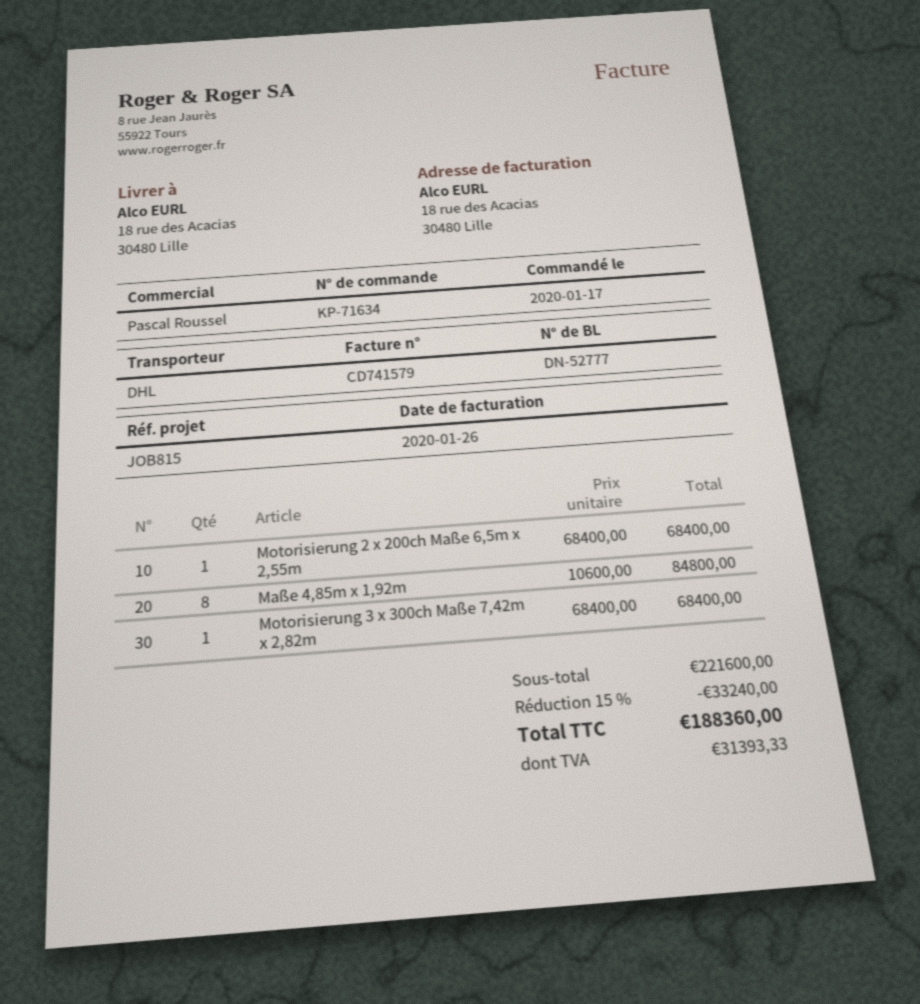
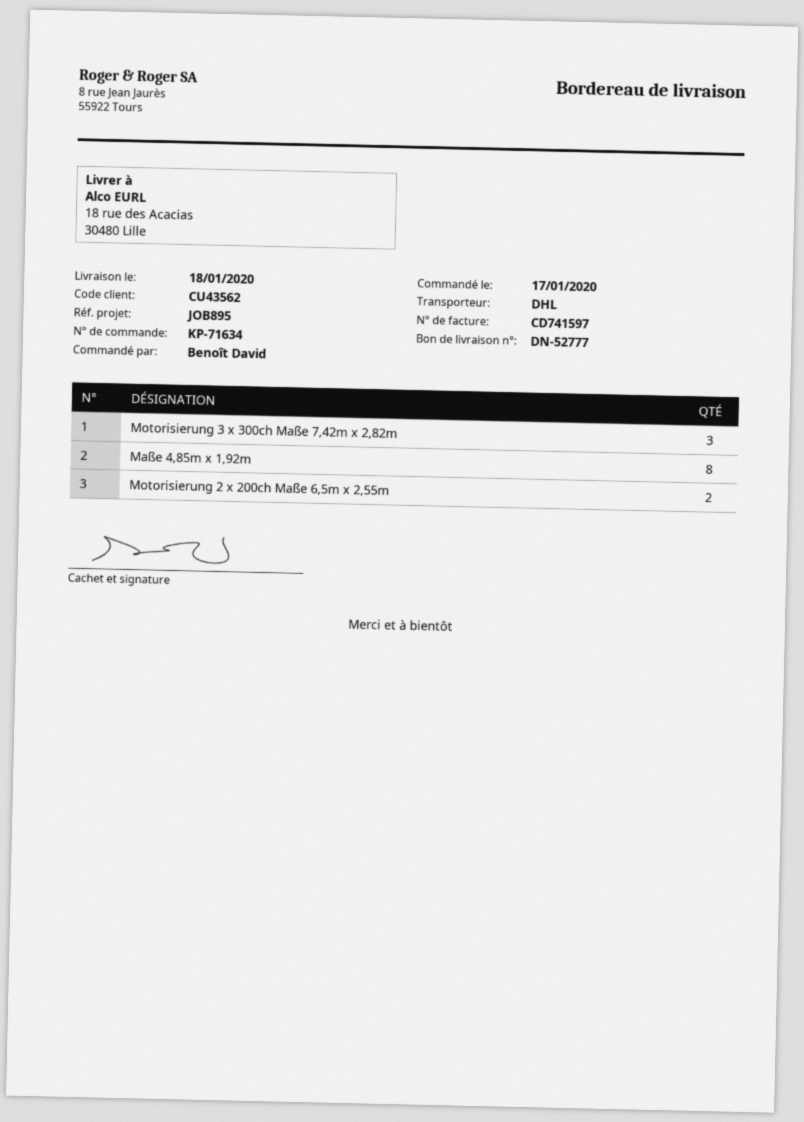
invoice number: CD741579 -> CD741597
reference: JOB815 -> JOB895
Motorisierung 2 x 200ch Maße 6,5m x 2,55m: 1 -> 2
Motorisierung 3 x 300ch Maße 7,42m x 2,82m: 1 -> 3

